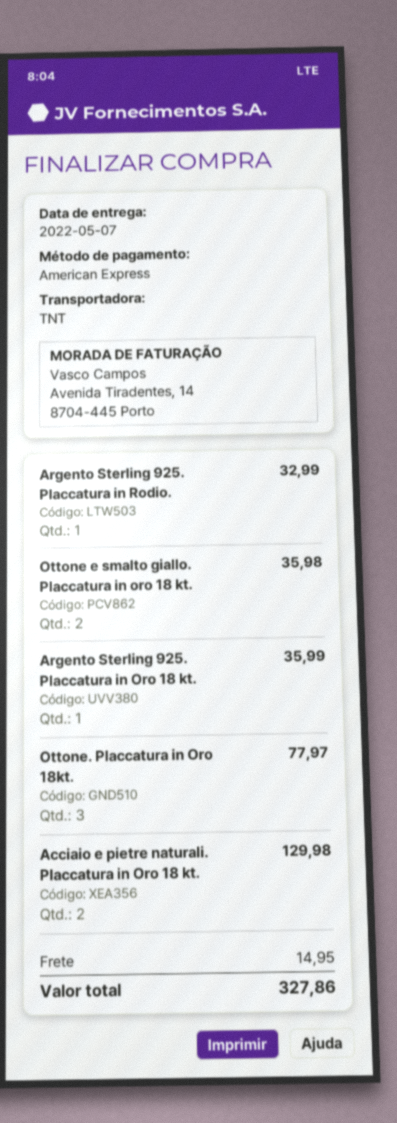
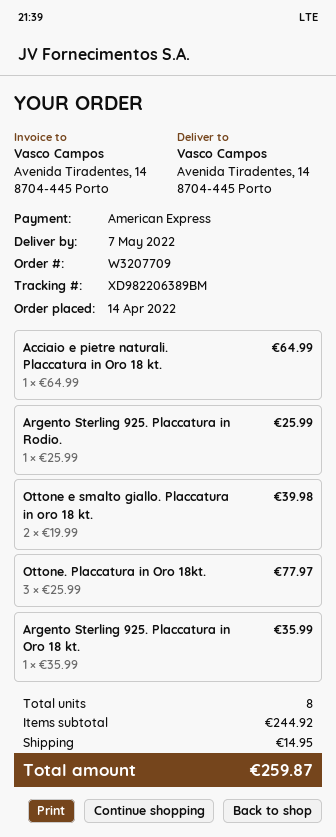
Argento Sterling 925. Placcatura in Rodio.: 1 for 32.99 -> 1 for 25.99
Ottone e smalto giallo. Placcatura in oro 18 kt.: 2 for 35.98 -> 2 for 39.98
Acciaio e pietre naturali. Placcatura in Oro 18 kt.: 2 for 129.98 -> 1 for 64.99
total: 327.86 -> 259.87

